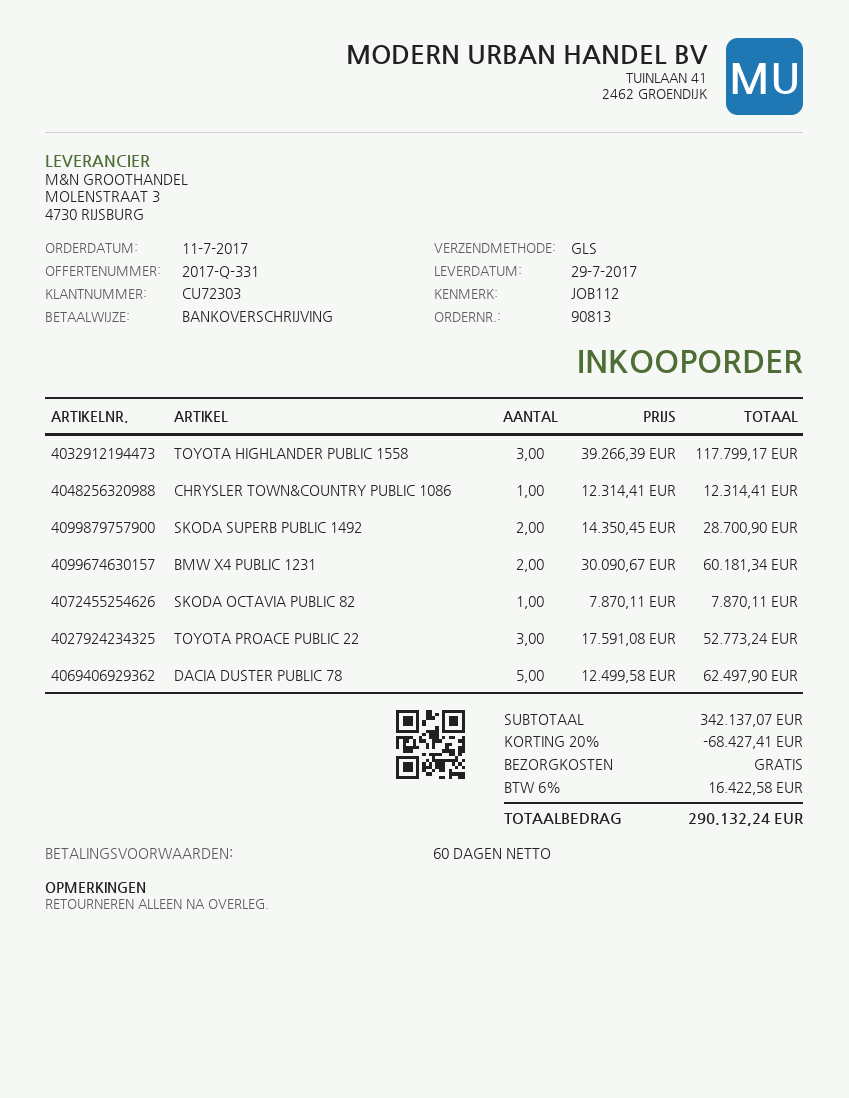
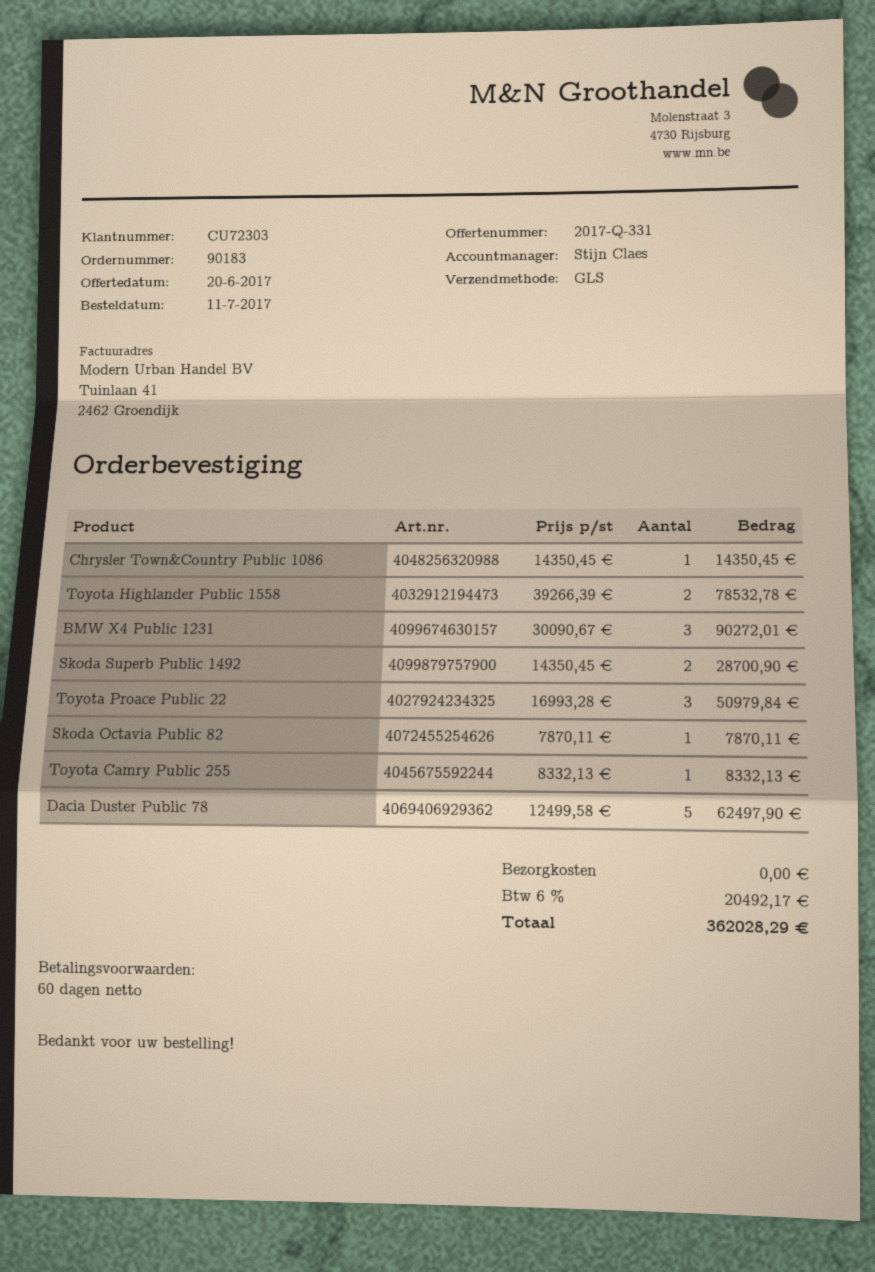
order number: 90813 -> 90183
TOYOTA HIGHLANDER PUBLIC 1558: 3 x 39266.39 = 117799.17 -> 2 x 39266.39 = 78532.78
CHRYSLER TOWN&COUNTRY PUBLIC 1086: 1 x 12314.41 = 12314.41 -> 1 x 14350.45 = 14350.45
BMW X4 PUBLIC 1231: 2 x 30090.67 = 60181.34 -> 3 x 30090.67 = 90272.01
TOYOTA PROACE PUBLIC 22: 3 x 17591.08 = 52773.24 -> 3 x 16993.28 = 50979.84
Toyota Camry Public 255: none -> 1 x 8332.13 = 8332.13
discount: 20% = 68427.41 -> none
tax: 6% = 16422.58 -> 6% = 20492.17
total: 290132.24 -> 362028.29

